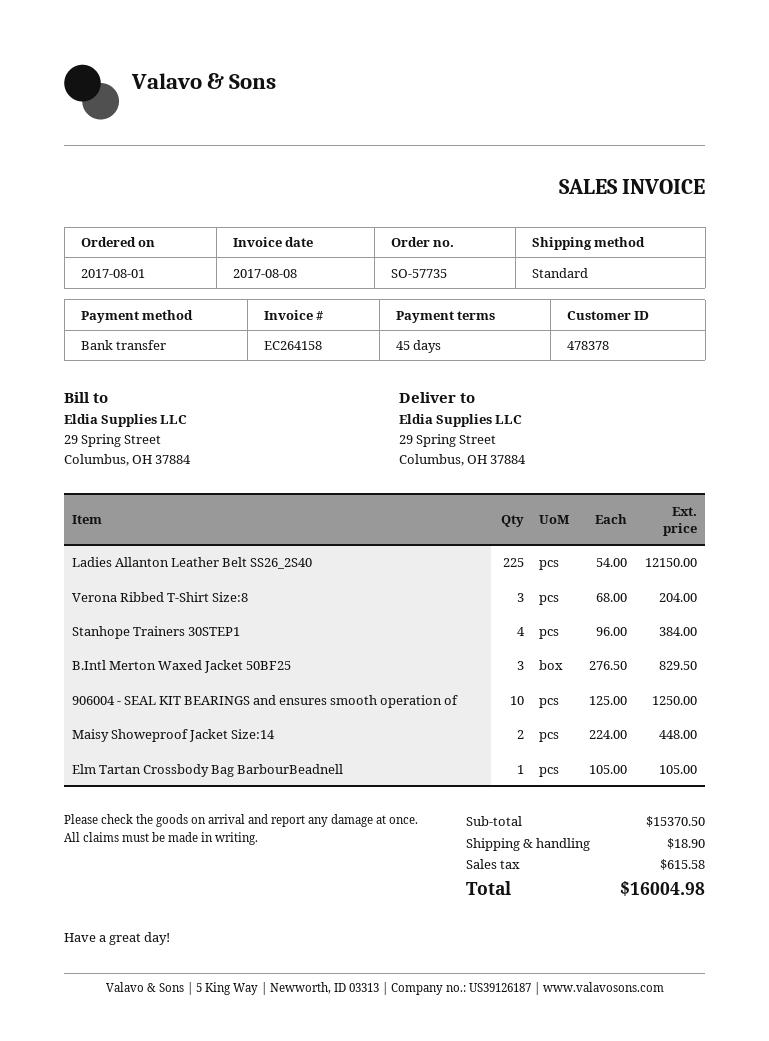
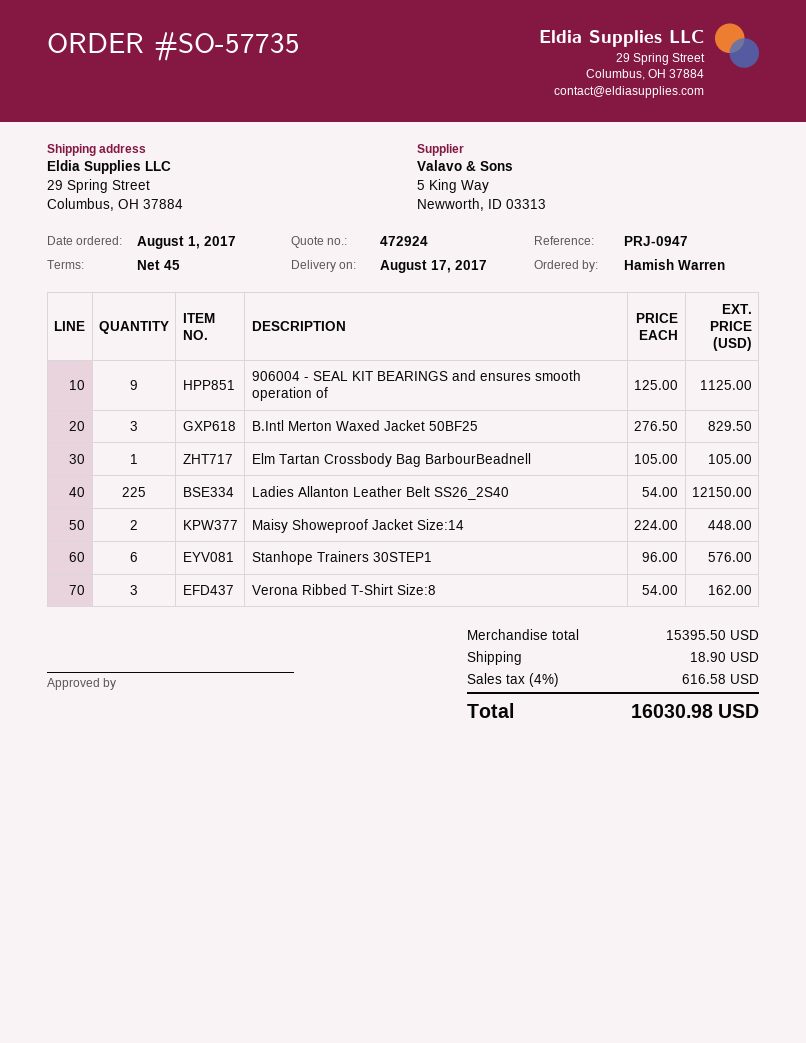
Verona Ribbed T-Shirt Size:8: 3 x 68.00 = 204.00 -> 3 x 54.00 = 162.00
Stanhope Trainers 30STEP1: 4 x 96.00 = 384.00 -> 6 x 96.00 = 576.00
906004 - SEAL KIT BEARINGS and ensures smooth operation of: 10 x 125.00 = 1250.00 -> 9 x 125.00 = 1125.00
subtotal: 15370.50 -> 15395.50
tax: 615.58 -> 616.58
total: 16004.98 -> 16030.98

